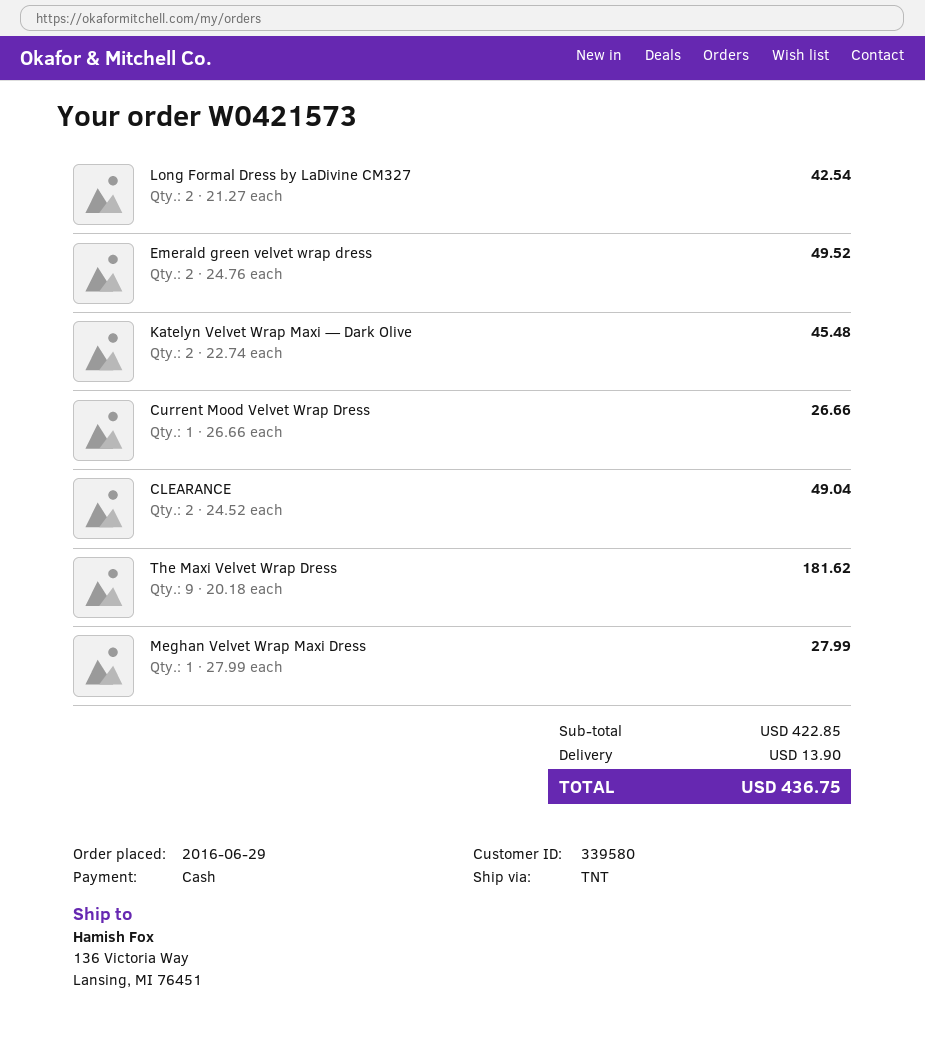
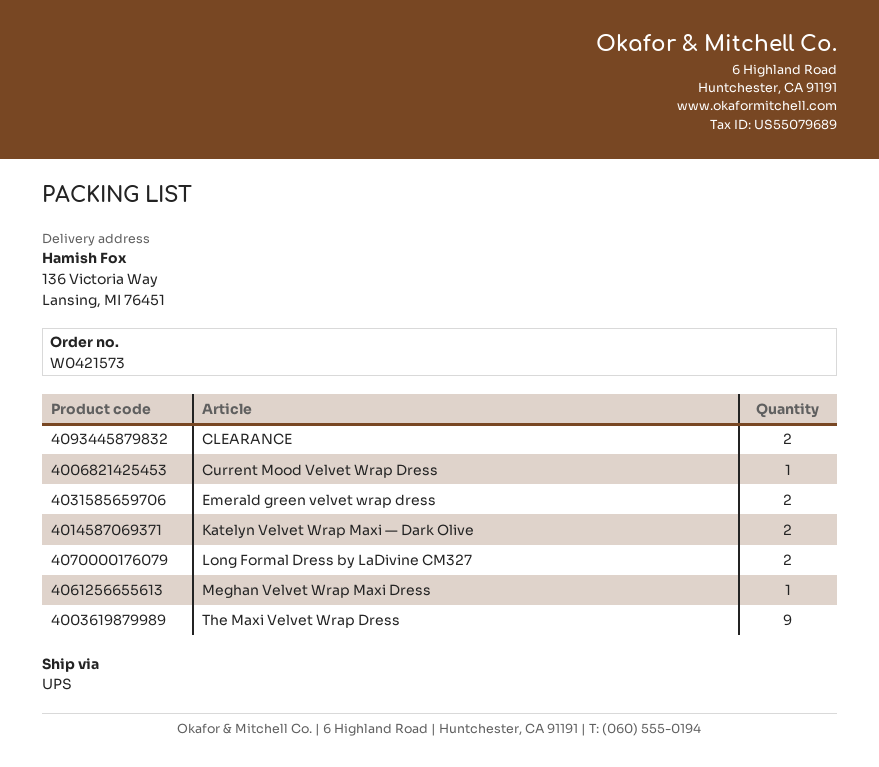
shipping method: TNT -> UPS

